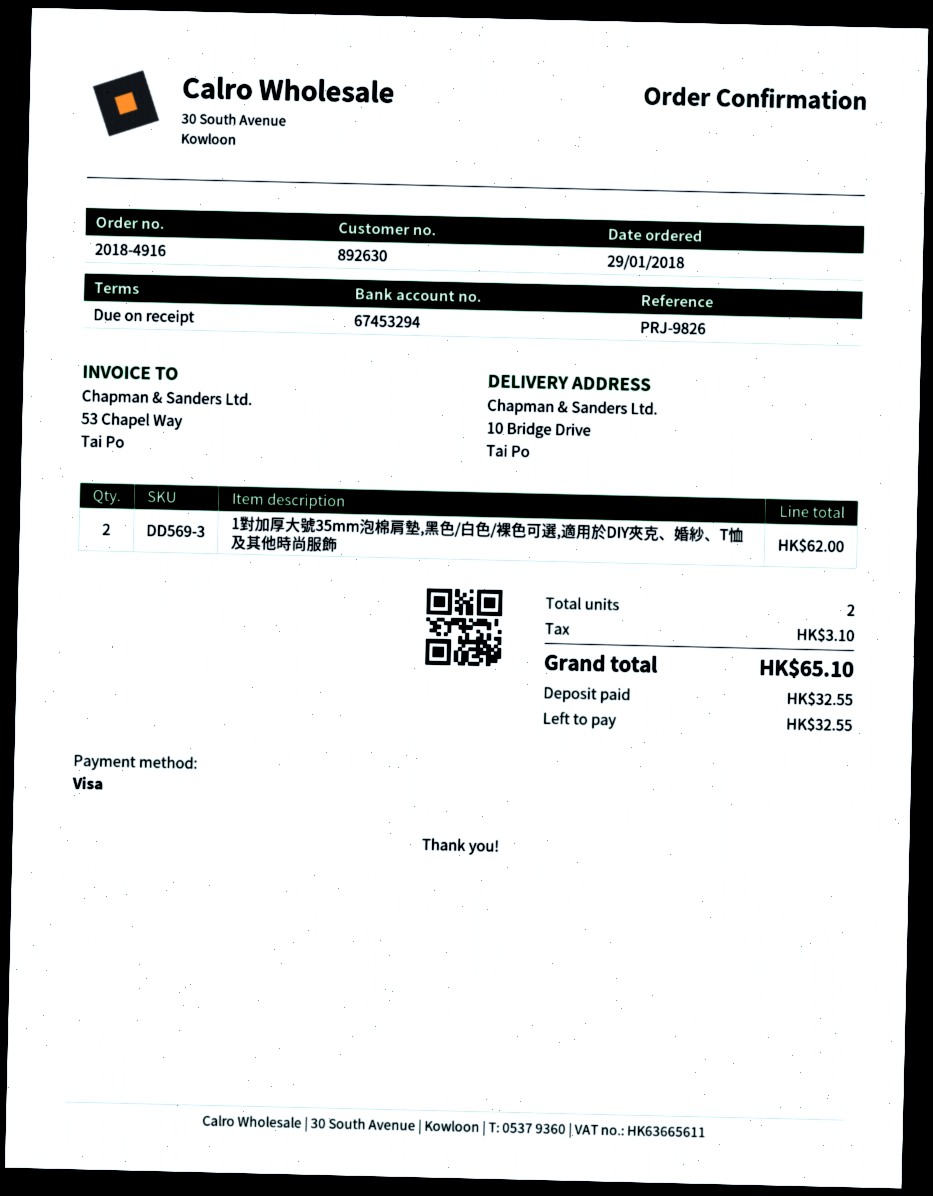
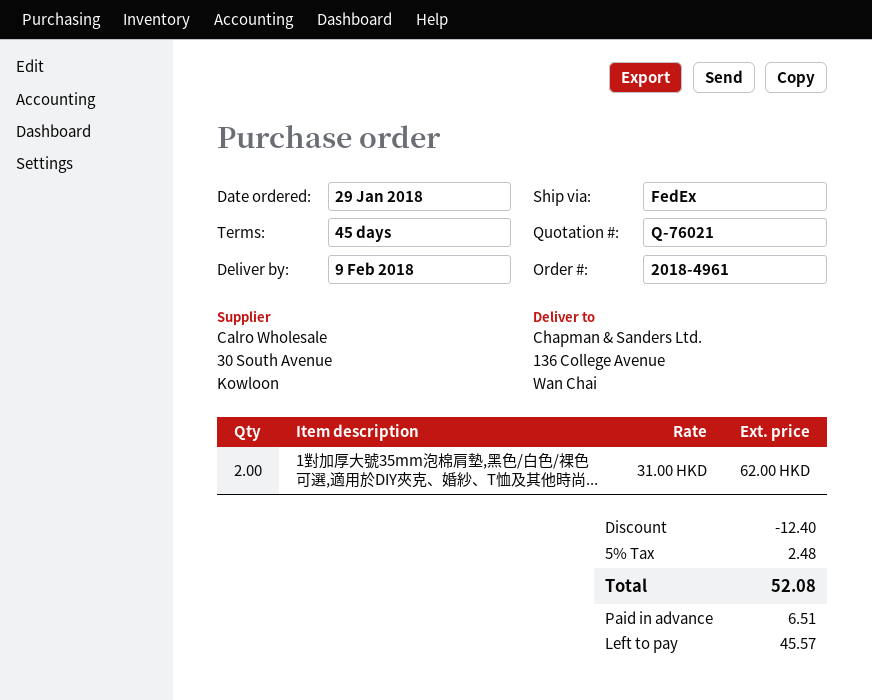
order number: 2018-4916 -> 2018-4961
payment terms: on receipt -> 45 days
ship to: 10 Bridge Drive, Tai Po -> 136 College Avenue, Wan Chai
discount: none -> 12.40
tax: 3.10 -> 2.48
total: 65.10 -> 52.08
deposit: 32.55 -> 6.51
balance: 32.55 -> 45.57

